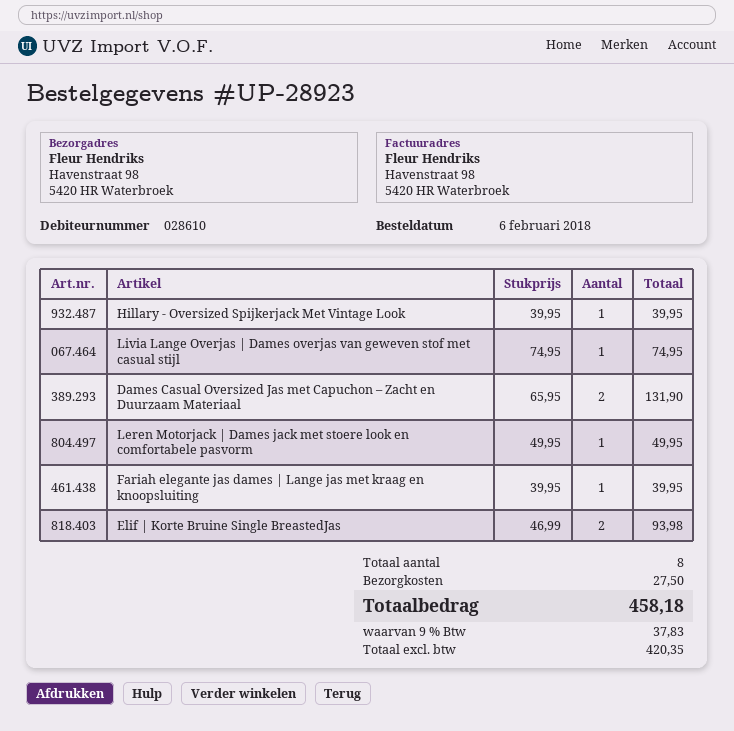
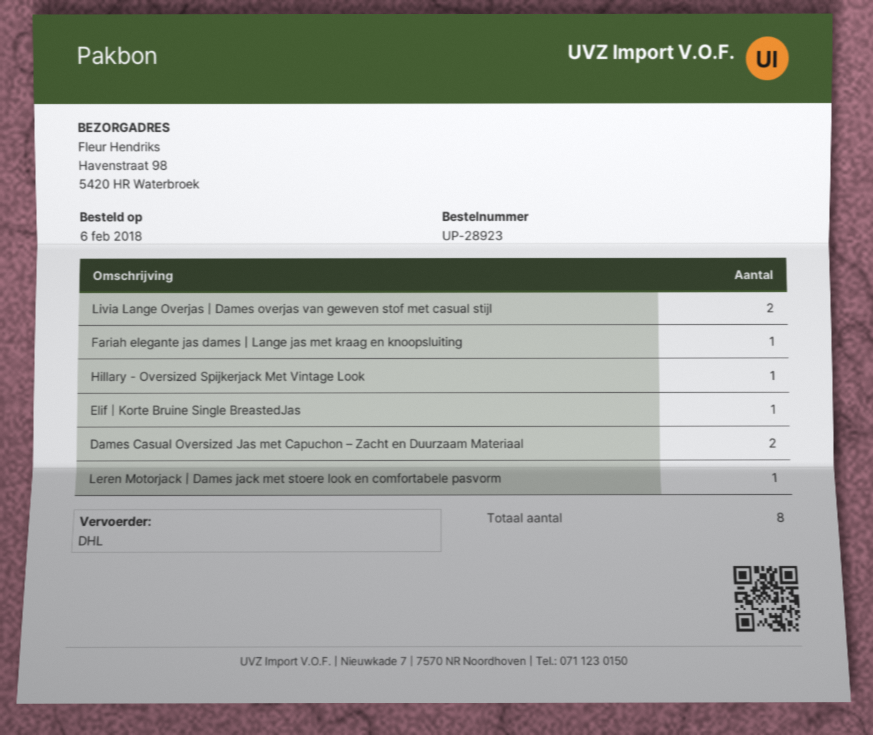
Livia Lange Overjas | Dames overjas van geweven stof met casual stijl: 1 -> 2
Elif | Korte Bruine Single BreastedJas: 2 -> 1

